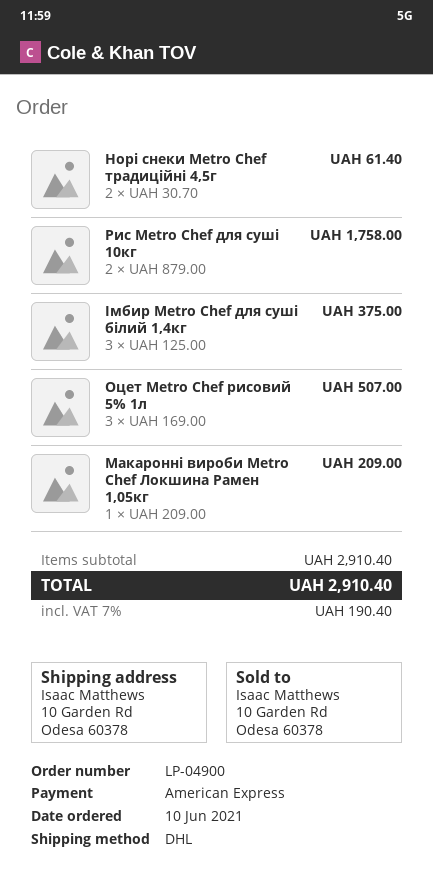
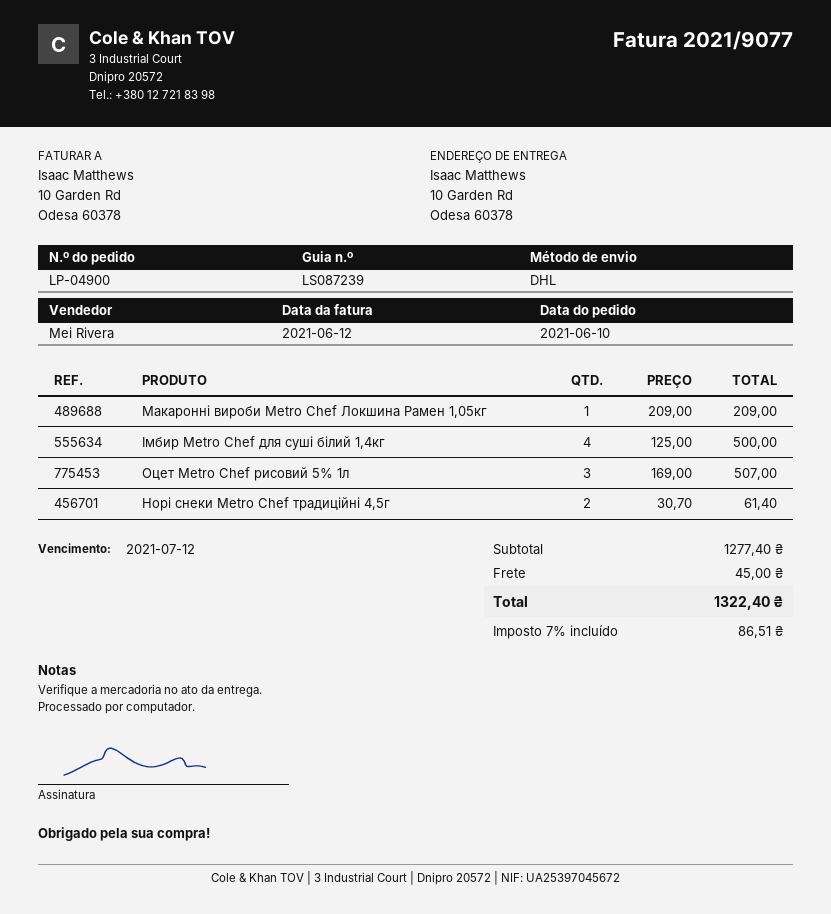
Рис Metro Chef для суші 10кг: 2 x 879.00 = 1758.00 -> none
Імбир Metro Chef для суші білий 1,4кг: 3 x 125.00 = 375.00 -> 4 x 125.00 = 500.00
subtotal: 2910.40 -> 1277.40
shipping: none -> 45.00
tax: 7% = 190.40 -> 7% = 86.51
total: 2910.40 -> 1322.40

